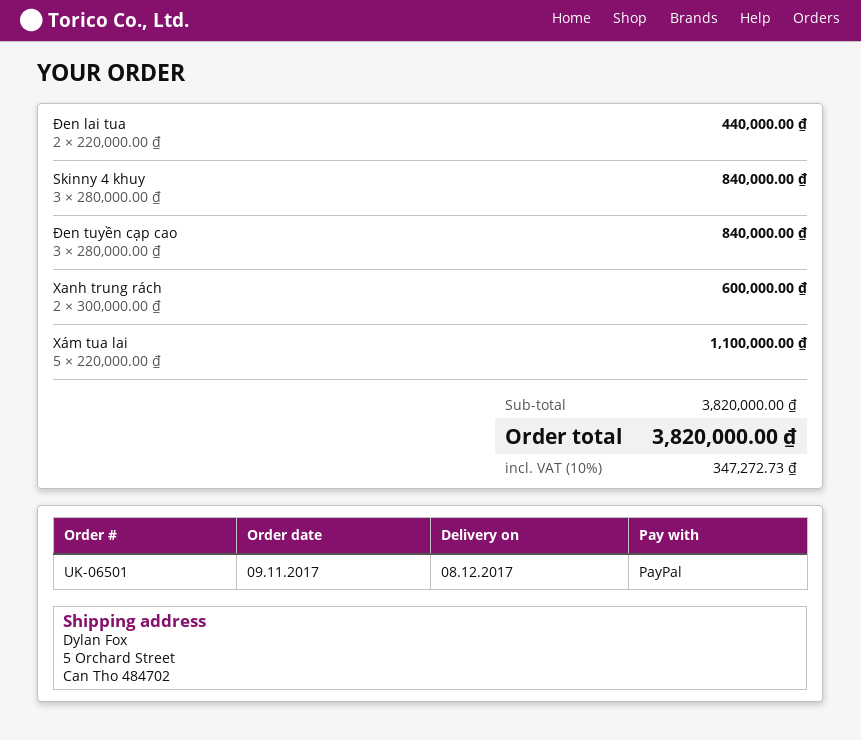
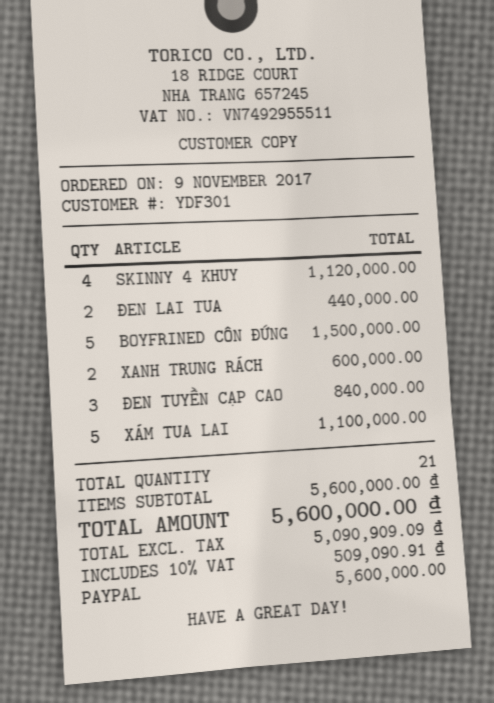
Skinny 4 khuy: 3 for 840000.00 -> 4 for 1120000.00
BOYFRINED CÔN ĐỨNG: none -> 5 for 1500000.00
subtotal: 3820000.00 -> 5600000.00
tax: 10% = 347272.73 -> 10% = 509090.91
total: 3820000.00 -> 5600000.00

